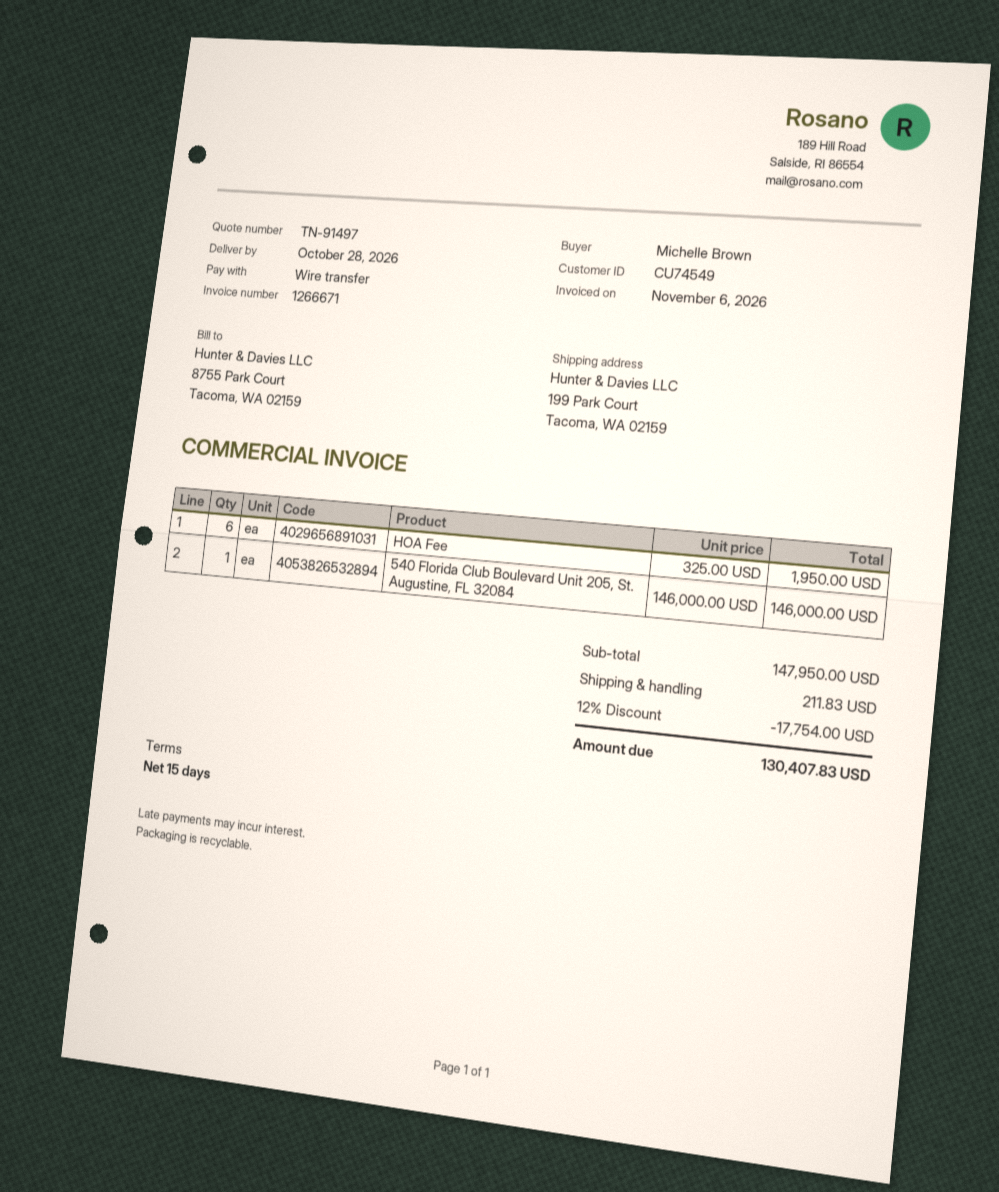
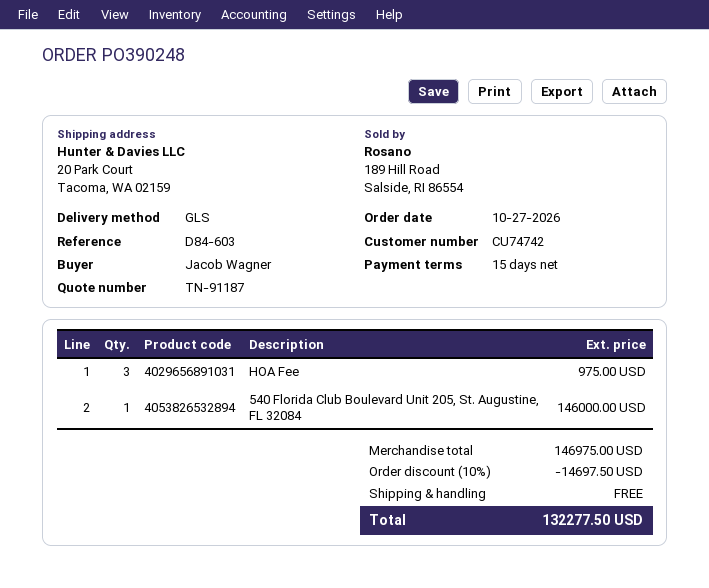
quote number: TN-91497 -> TN-91187
customer number: CU74549 -> CU74742
ordered by: Michelle Brown -> Jacob Wagner
ship to: 199 Park Court, Tacoma, WA 02159 -> 20 Park Court, Tacoma, WA 02159
HOA Fee: 6 for 1950.00 -> 3 for 975.00
subtotal: 147950.00 -> 146975.00
discount: 12% = 17754.00 -> 10% = 14697.50
shipping: 211.83 -> 0.00
total: 130407.83 -> 132277.50

